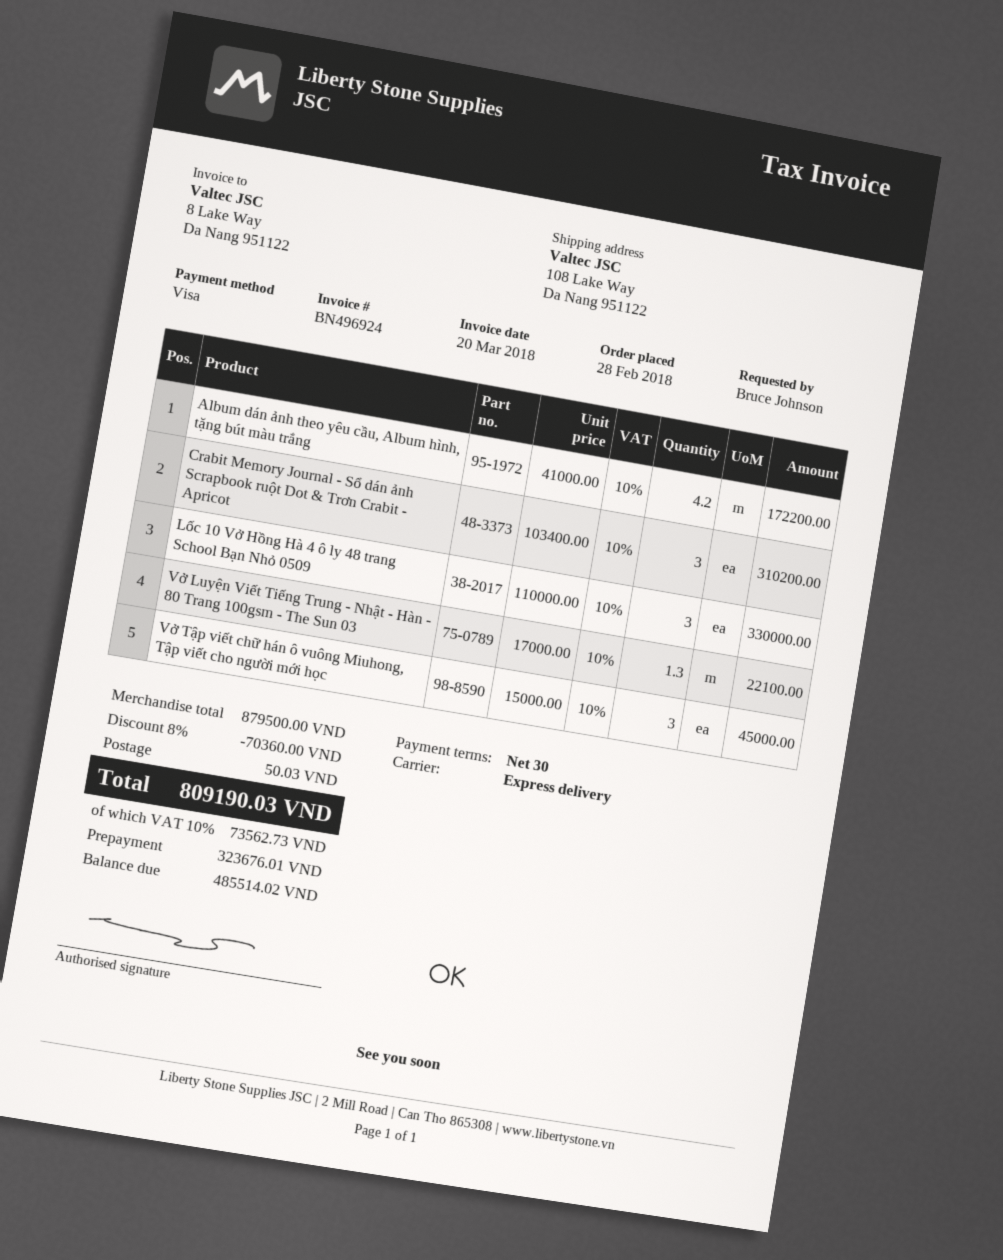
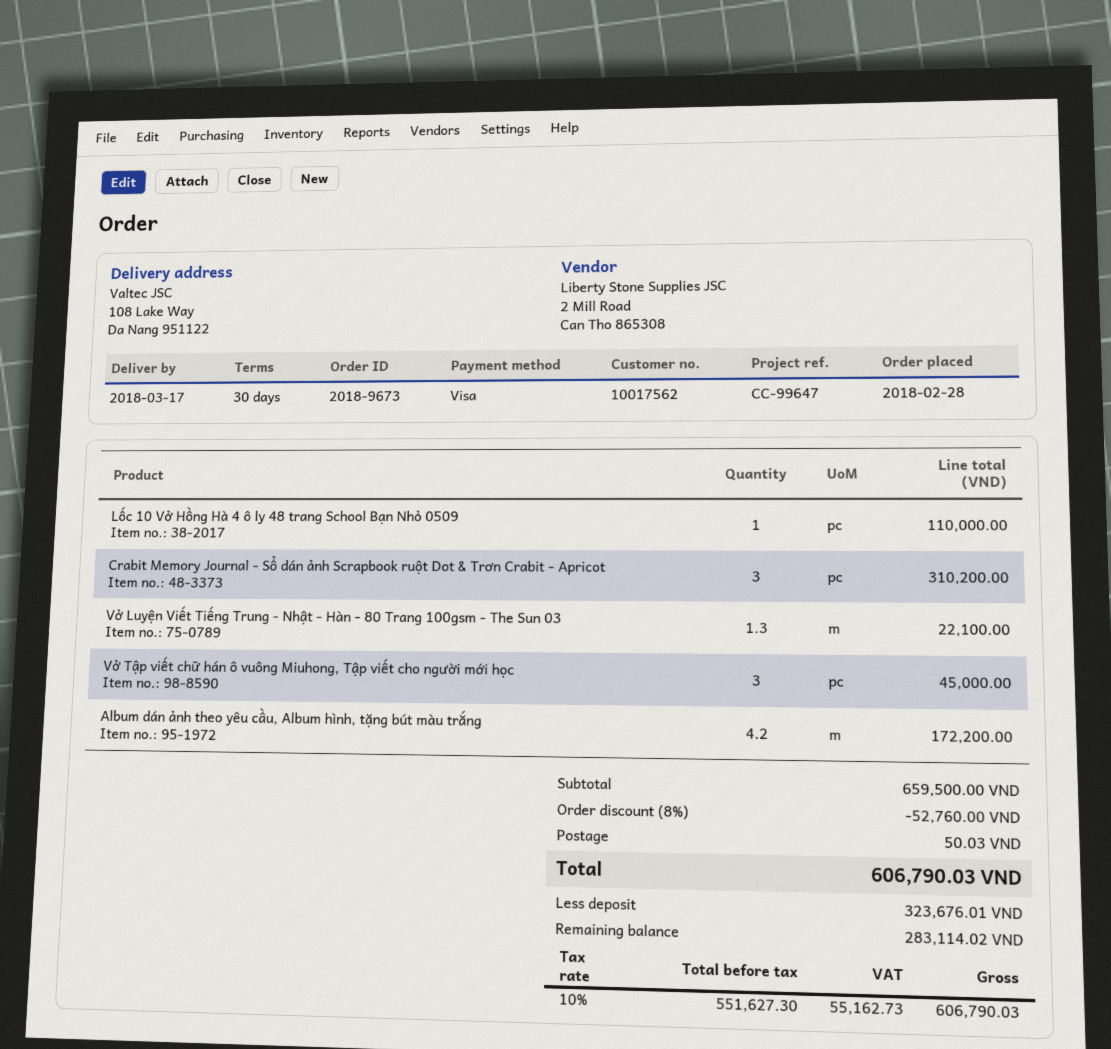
Lốc 10 Vở Hồng Hà 4 ô ly 48 trang School Bạn Nhỏ 0509: 3 for 330000.00 -> 1 for 110000.00
subtotal: 879500.00 -> 659500.00
discount: 8% = 70360.00 -> 8% = 52760.00
tax: 10% = 73562.73 -> 10% = 55162.73
total: 809190.03 -> 606790.03
balance: 485514.02 -> 283114.02

